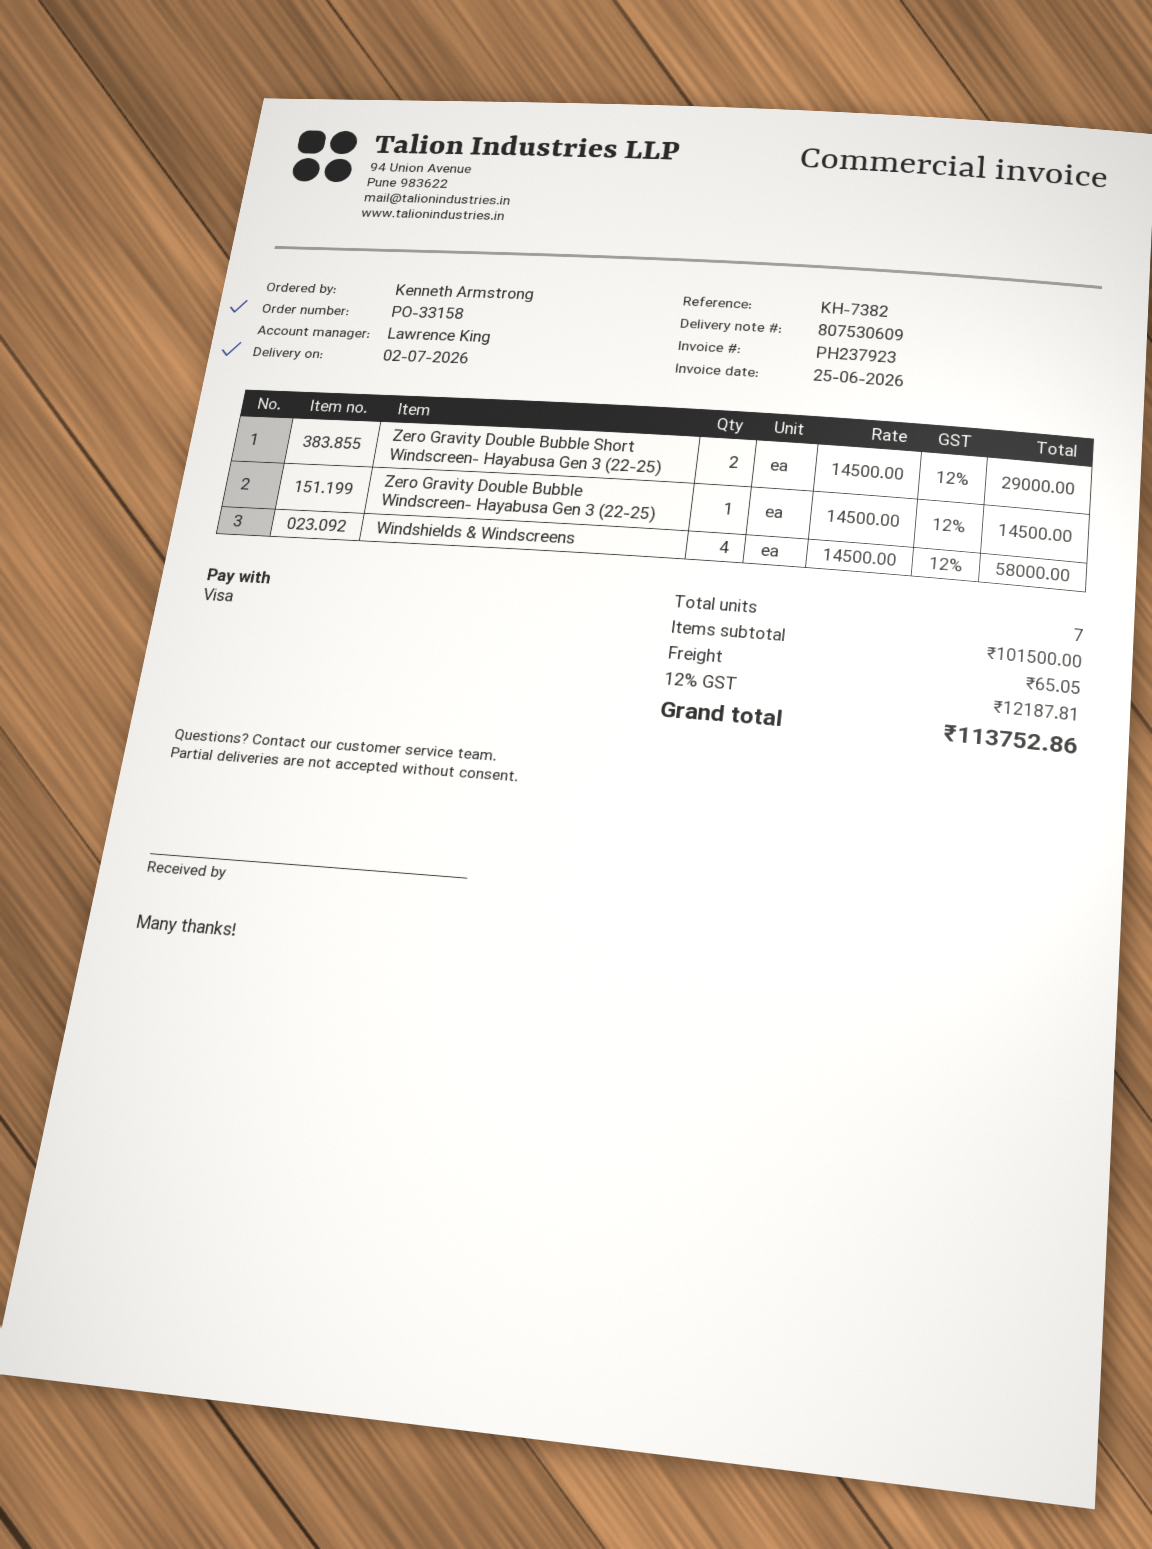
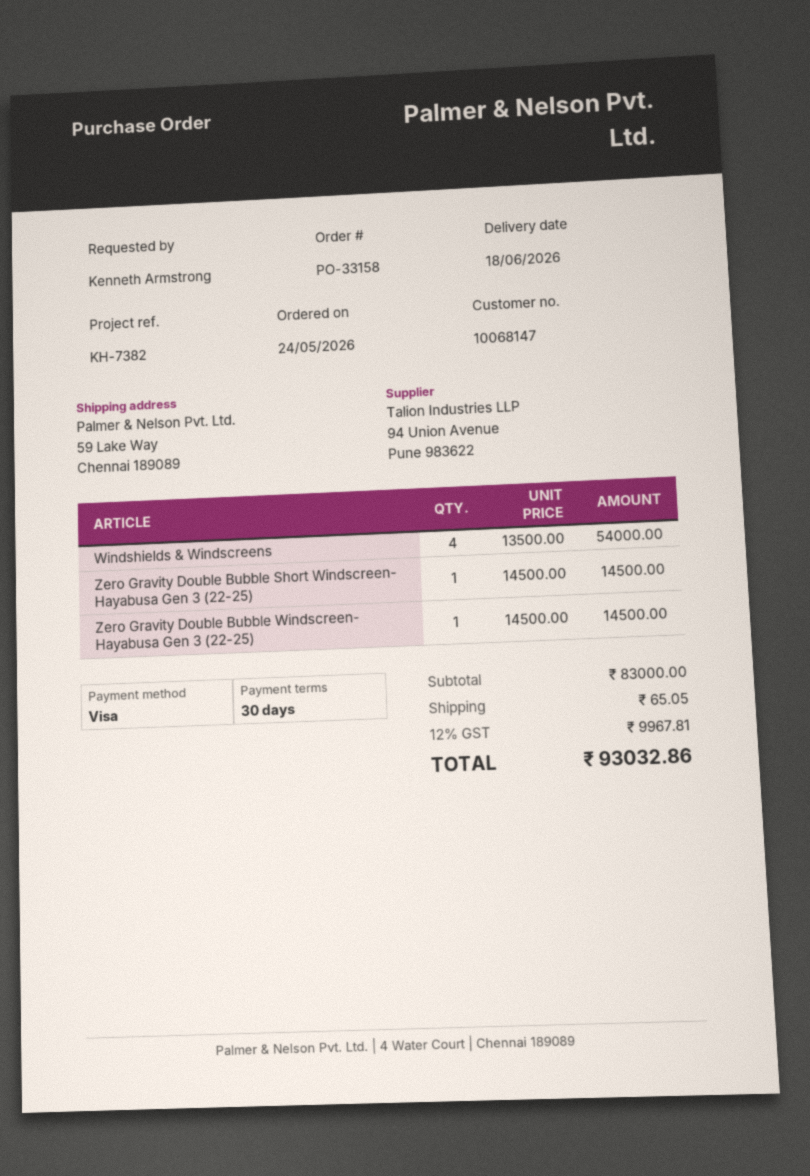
delivery date: 2026-07-02 -> 2026-06-18
Zero Gravity Double Bubble Short Windscreen- Hayabusa Gen 3 (22-25): 2 x 14500.00 = 29000.00 -> 1 x 14500.00 = 14500.00
Windshields & Windscreens: 4 x 14500.00 = 58000.00 -> 4 x 13500.00 = 54000.00
subtotal: 101500.00 -> 83000.00
tax: 12% = 12187.81 -> 12% = 9967.81
total: 113752.86 -> 93032.86

